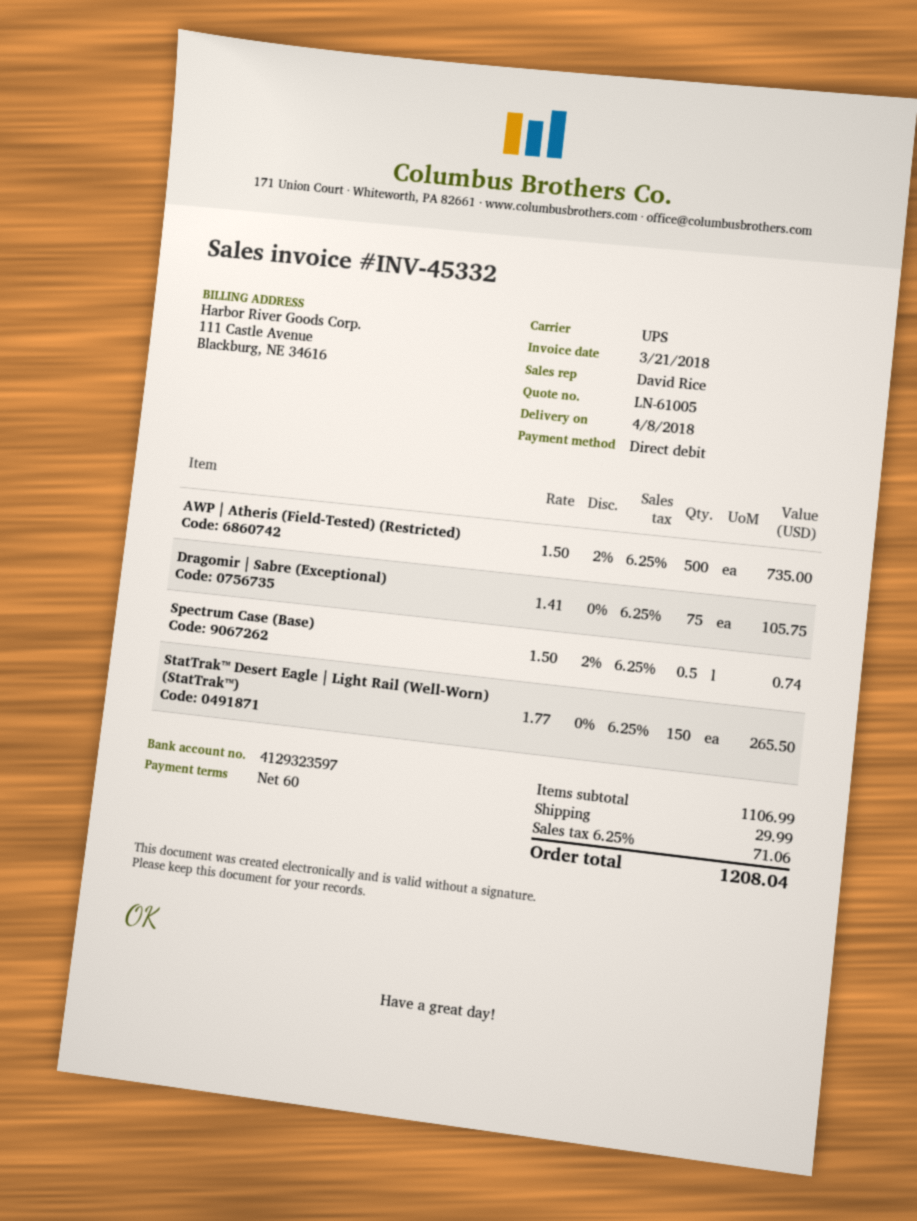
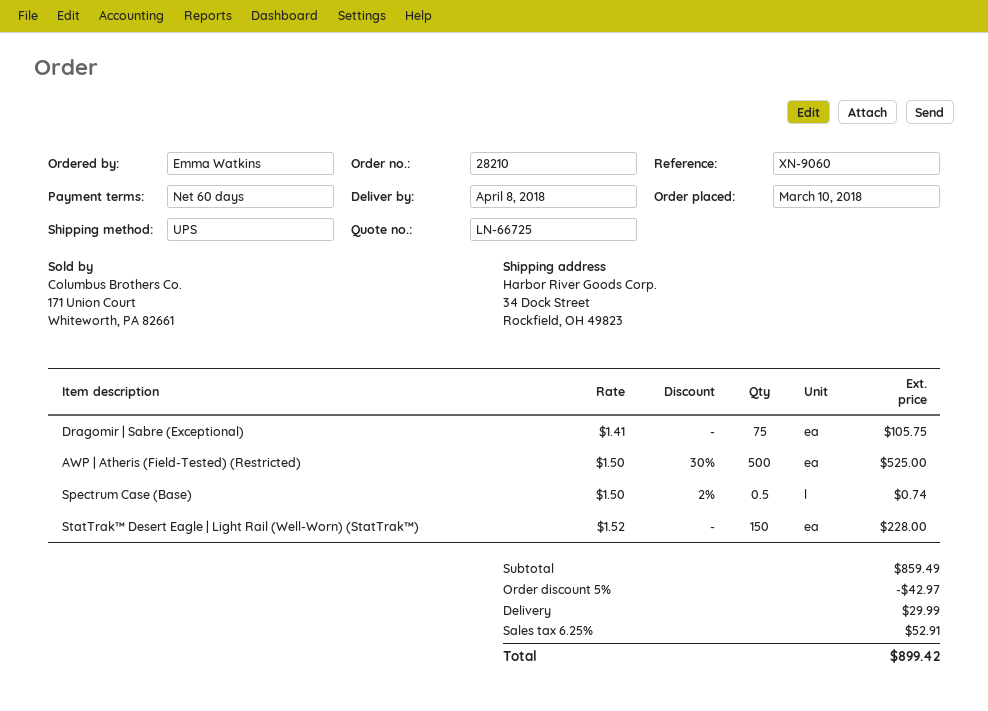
quote number: LN-61005 -> LN-66725
AWP | Atheris (Field-Tested) (Restricted): 500 x 1.50 - 2% = 735.00 -> 500 x 1.50 - 30% = 525.00
StatTrak™ Desert Eagle | Light Rail (Well-Worn) (StatTrak™): 150 x 1.77 = 265.50 -> 150 x 1.52 = 228.00
subtotal: 1106.99 -> 859.49
discount: none -> 5% = 42.97
tax: 6.25% = 71.06 -> 6.25% = 52.91
total: 1208.04 -> 899.42

